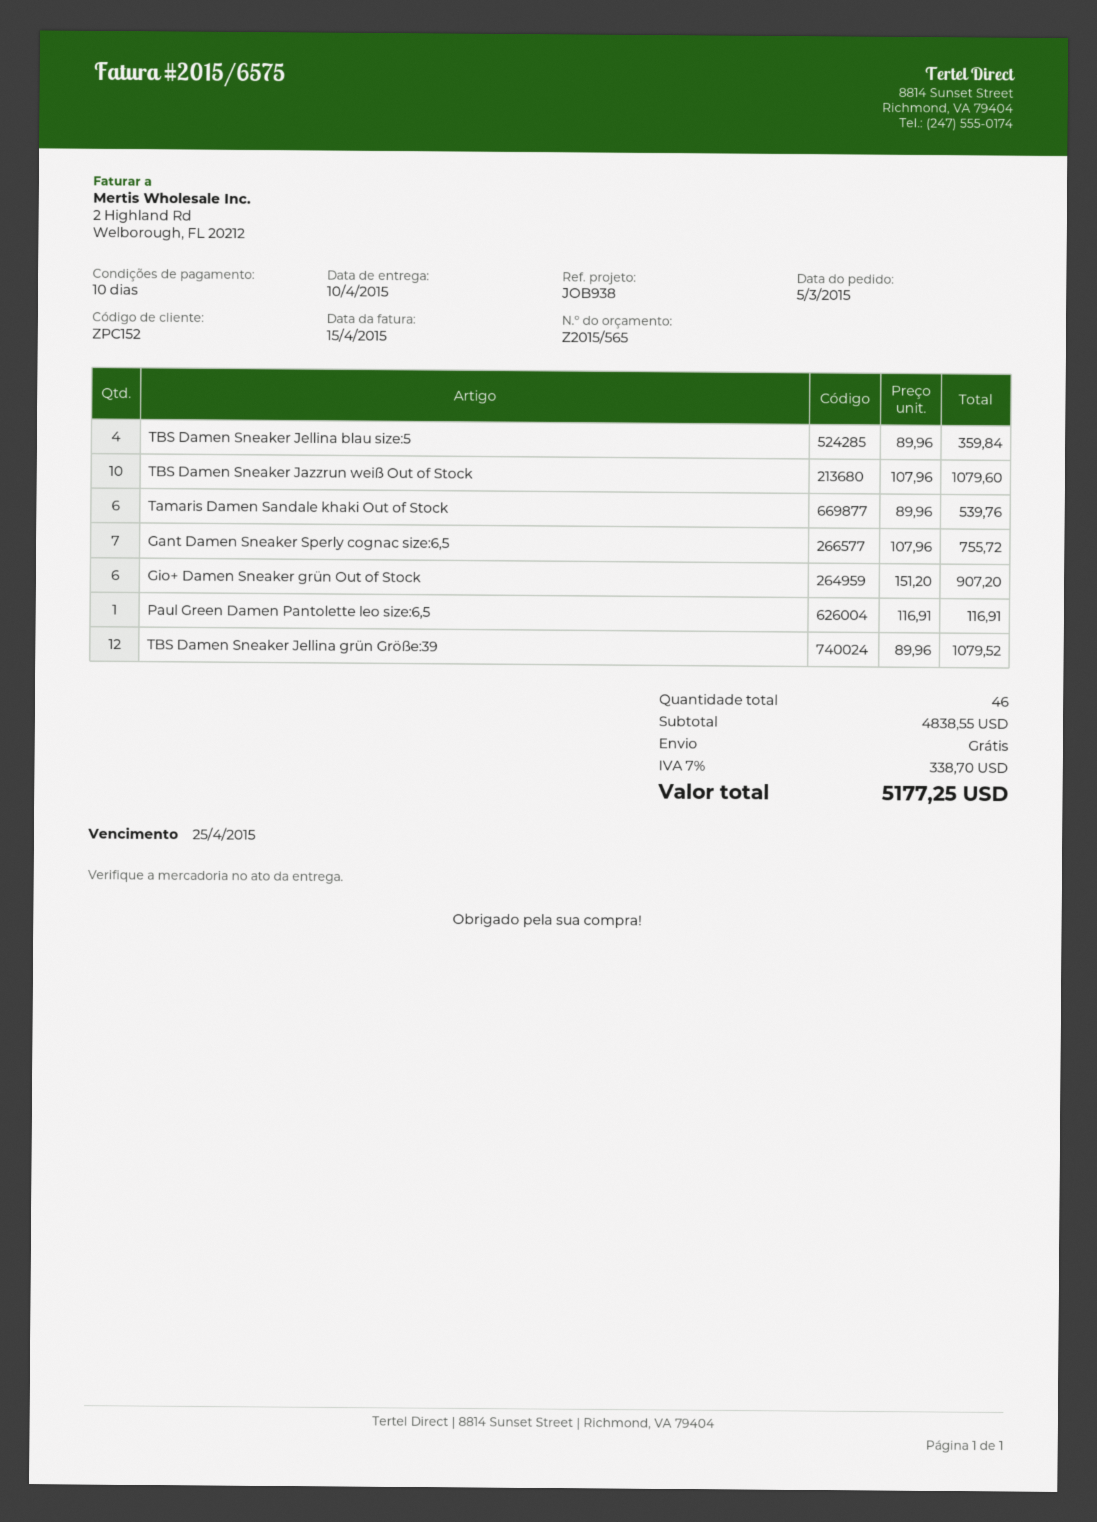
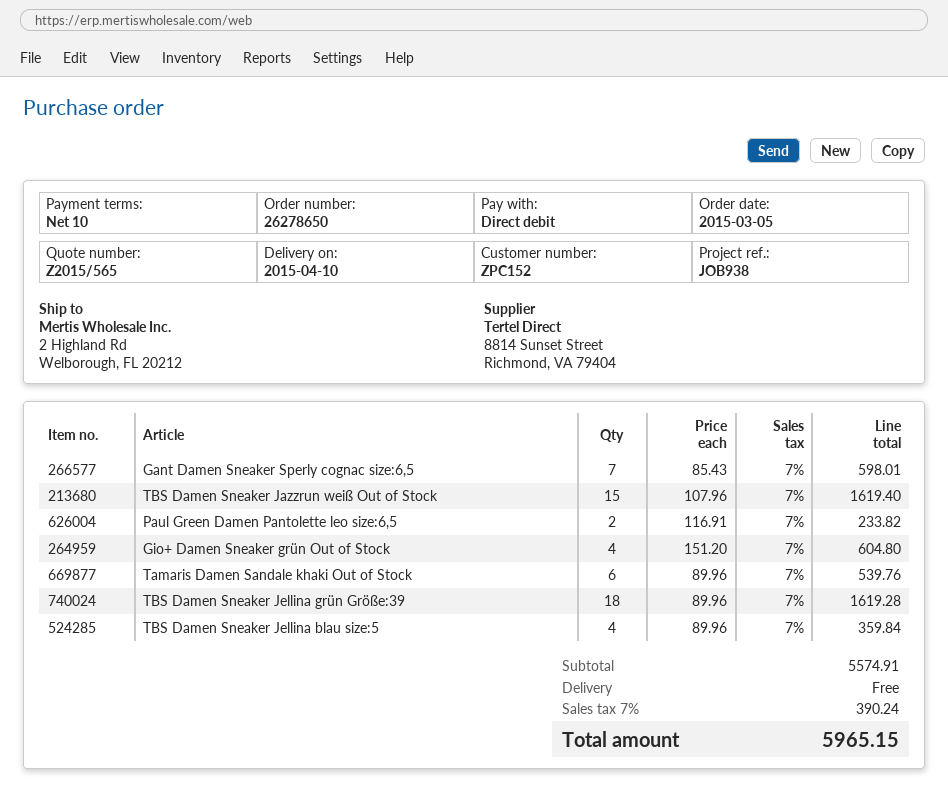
TBS Damen Sneaker Jazzrun weiß Out of Stock: 10 x 107.96 = 1079.60 -> 15 x 107.96 = 1619.40
Gant Damen Sneaker Sperly cognac size:6,5: 7 x 107.96 = 755.72 -> 7 x 85.43 = 598.01
Gio+ Damen Sneaker grün Out of Stock: 6 x 151.20 = 907.20 -> 4 x 151.20 = 604.80
Paul Green Damen Pantolette leo size:6,5: 1 x 116.91 = 116.91 -> 2 x 116.91 = 233.82
TBS Damen Sneaker Jellina grün Größe:39: 12 x 89.96 = 1079.52 -> 18 x 89.96 = 1619.28
subtotal: 4838.55 -> 5574.91
tax: 7% = 338.70 -> 7% = 390.24
total: 5177.25 -> 5965.15

